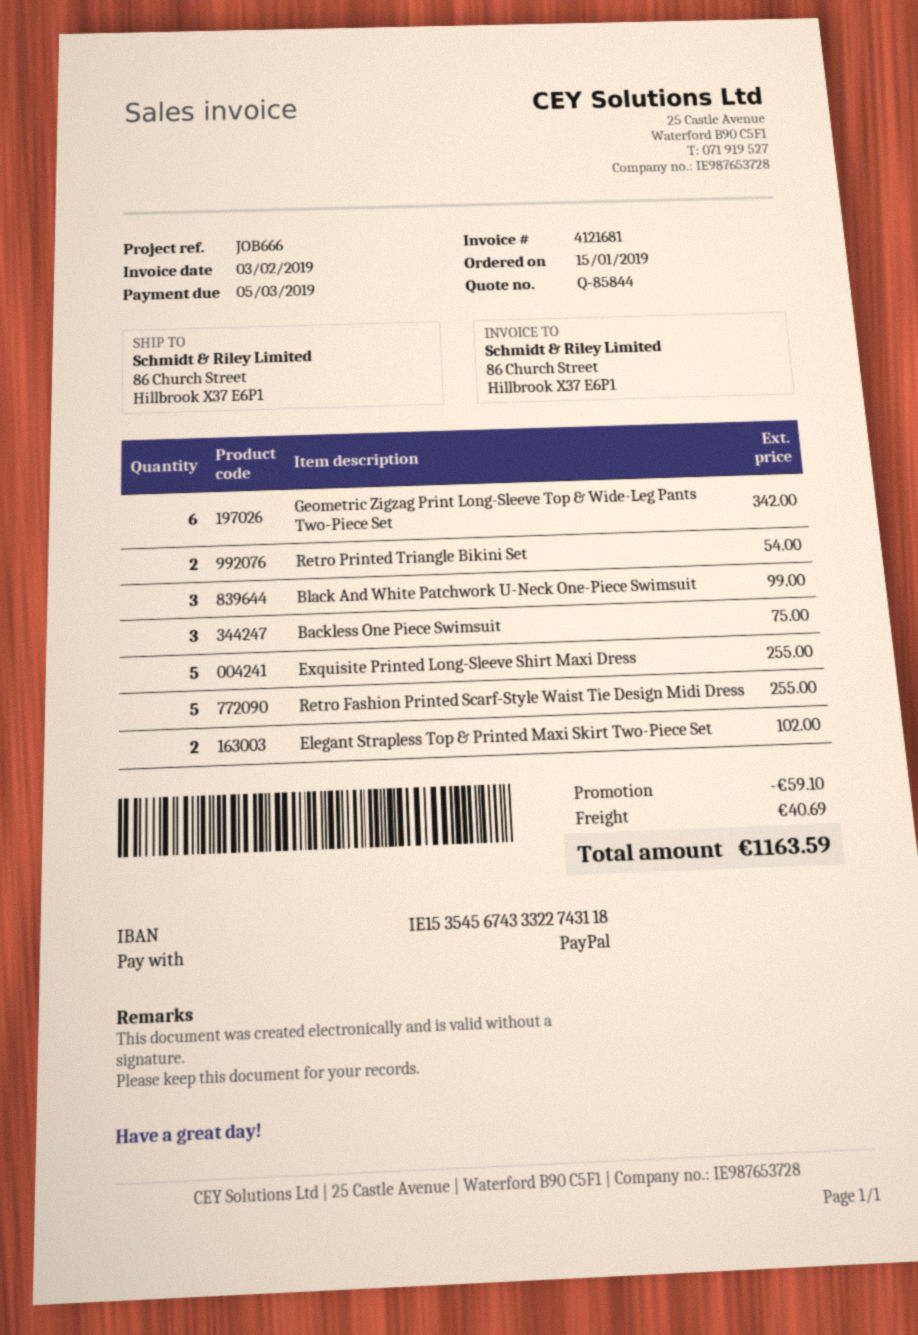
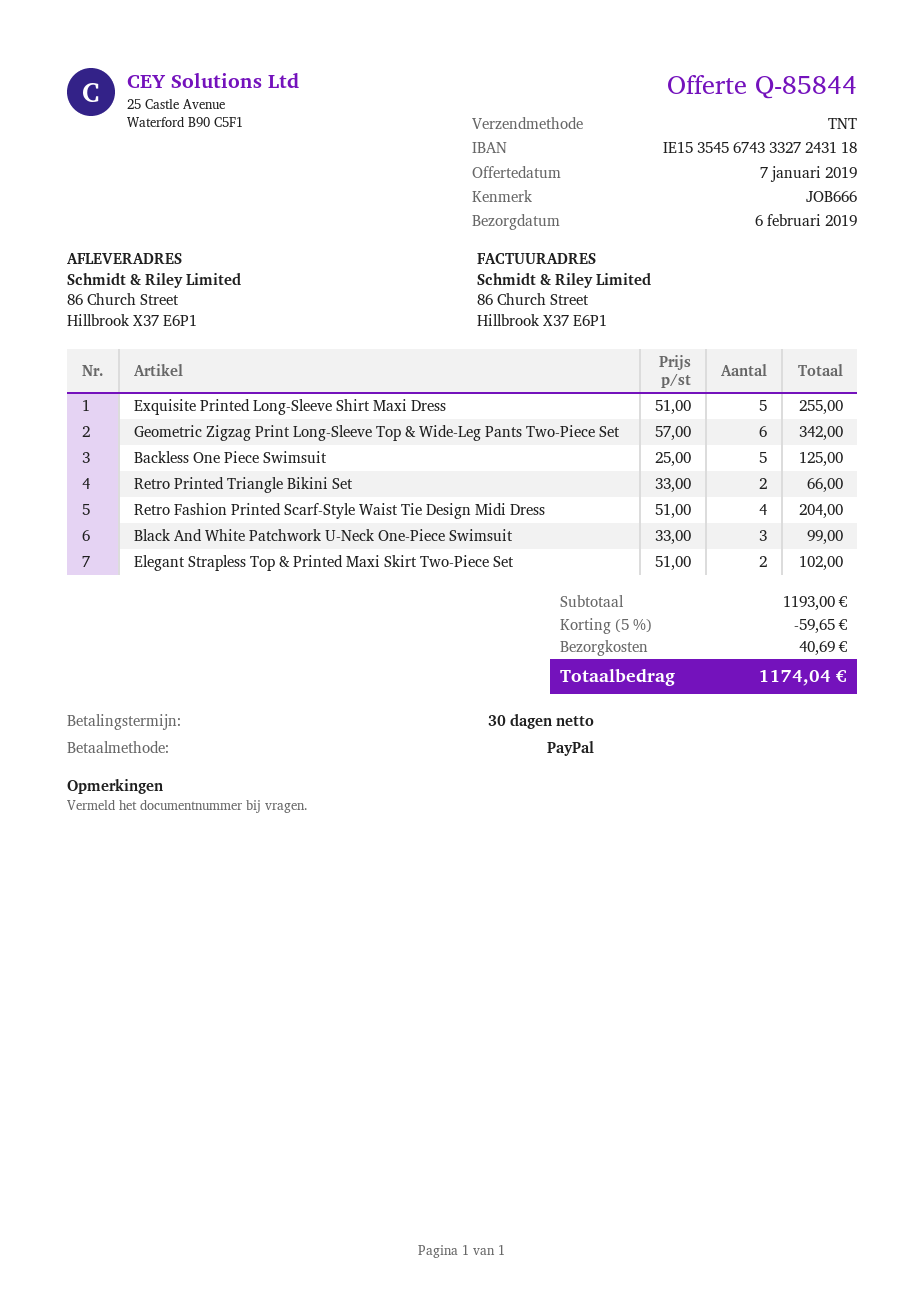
bank account: IE15354567433322743118 -> IE15354567433327243118
Retro Printed Triangle Bikini Set: 2 for 54.00 -> 2 for 66.00
Backless One Piece Swimsuit: 3 for 75.00 -> 5 for 125.00
Retro Fashion Printed Scarf-Style Waist Tie Design Midi Dress: 5 for 255.00 -> 4 for 204.00
discount: 59.10 -> 59.65
total: 1163.59 -> 1174.04

